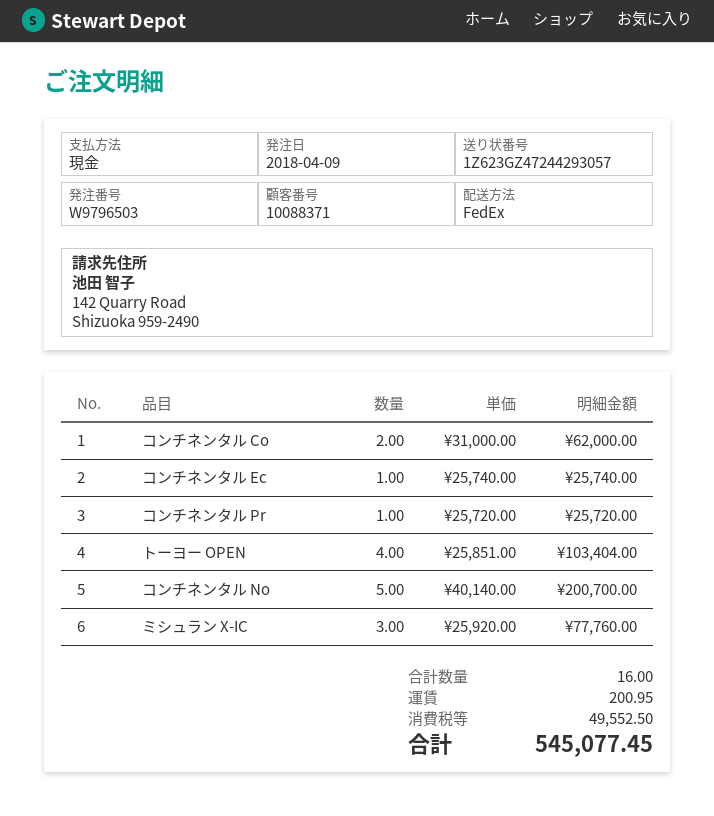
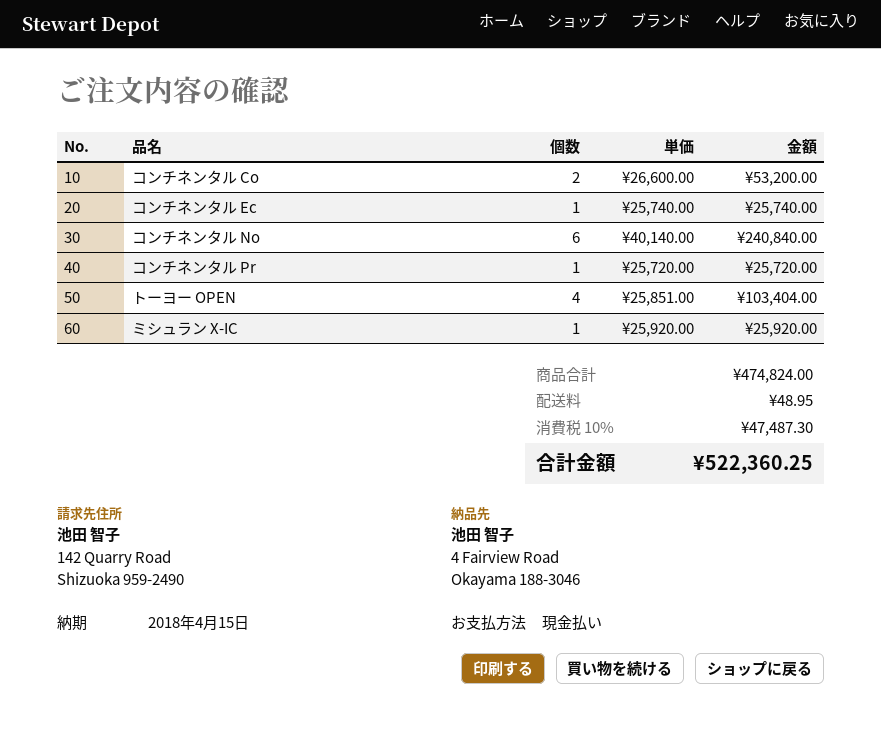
コンチネンタル Co: 2 x 31000.00 = 62000.00 -> 2 x 26600.00 = 53200.00
コンチネンタル No: 5 x 40140.00 = 200700.00 -> 6 x 40140.00 = 240840.00
ミシュラン X-IC: 3 x 25920.00 = 77760.00 -> 1 x 25920.00 = 25920.00
shipping: 200.95 -> 48.95
tax: 49552.50 -> 47487.30
total: 545077.45 -> 522360.25

